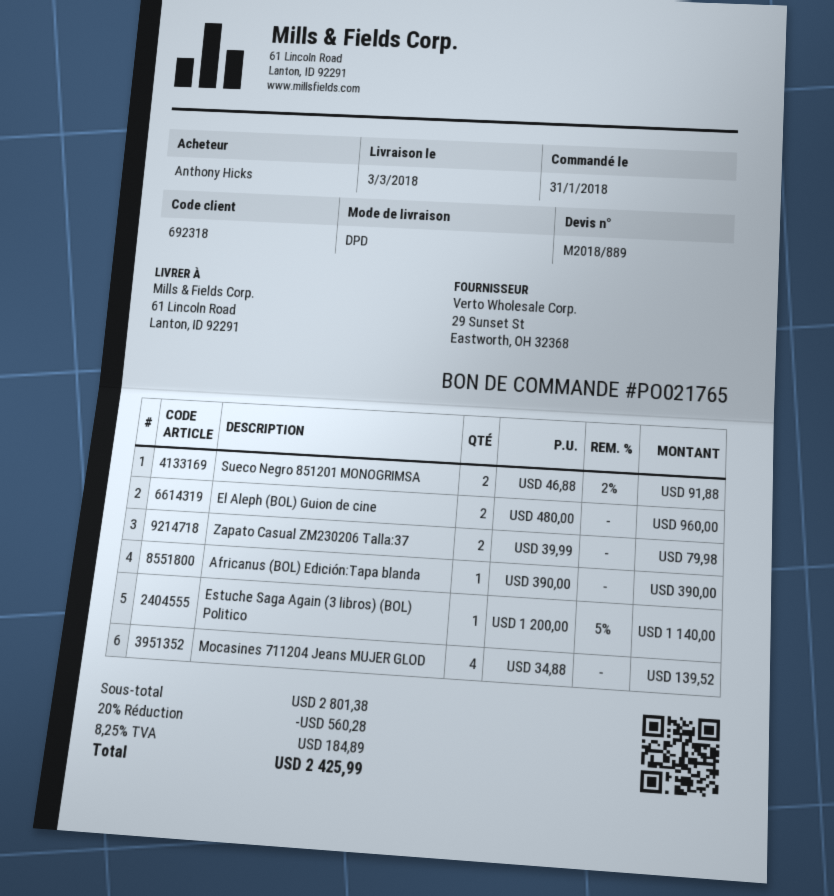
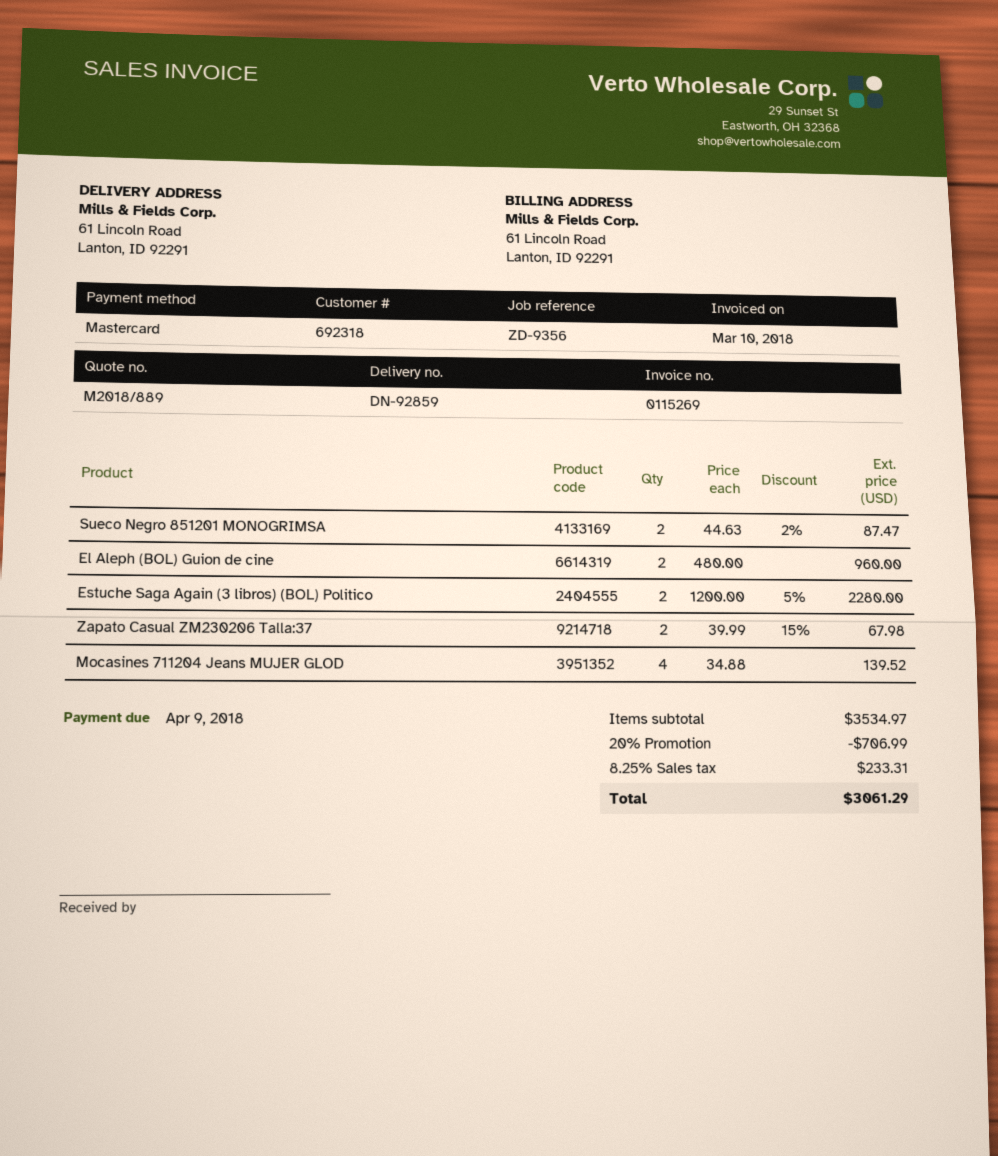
Sueco Negro 851201 MONOGRIMSA: 2 x 46.88 - 2% = 91.88 -> 2 x 44.63 - 2% = 87.47
Zapato Casual ZM230206 Talla:37: 2 x 39.99 = 79.98 -> 2 x 39.99 - 15% = 67.98
Africanus (BOL) Edición:Tapa blanda: 1 x 390.00 = 390.00 -> none
Estuche Saga Again (3 libros) (BOL) Politico: 1 x 1200.00 - 5% = 1140.00 -> 2 x 1200.00 - 5% = 2280.00
subtotal: 2801.38 -> 3534.97
discount: 20% = 560.28 -> 20% = 706.99
tax: 8.25% = 184.89 -> 8.25% = 233.31
total: 2425.99 -> 3061.29

